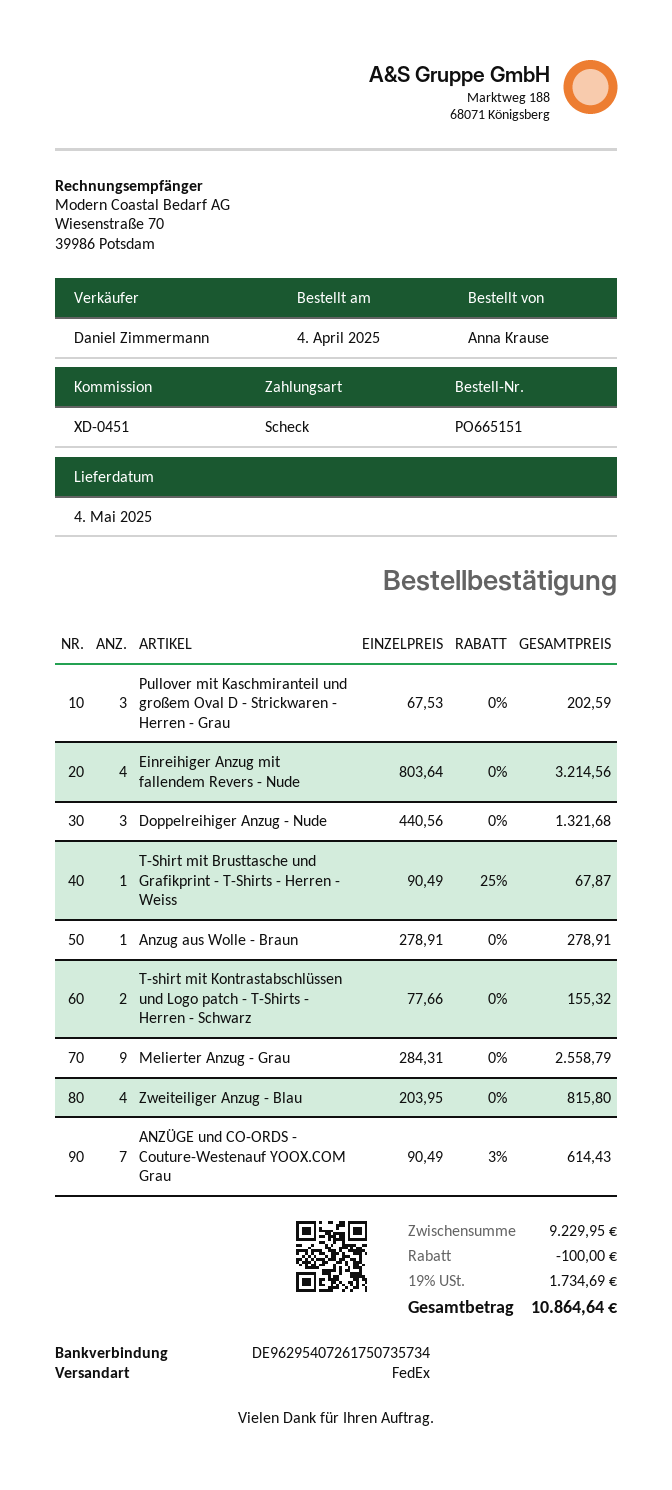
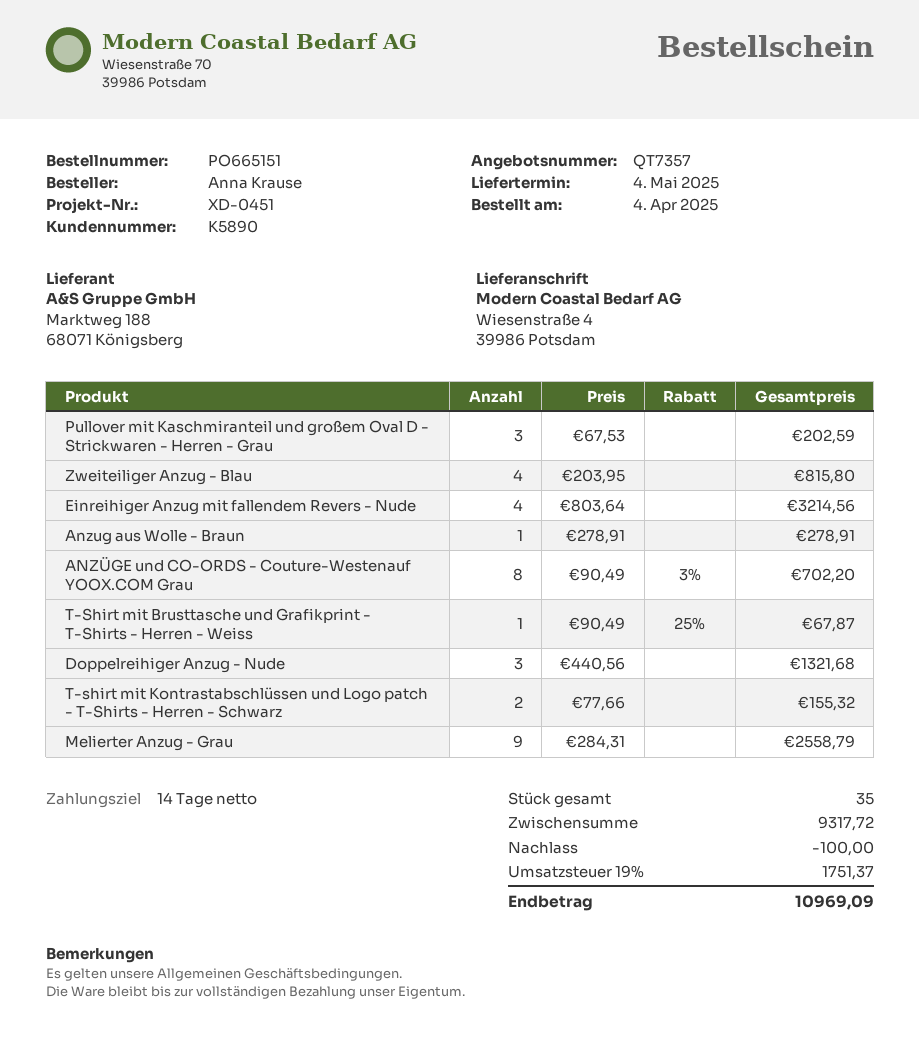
ANZÜGE und CO-ORDS - Couture-Westenauf YOOX.COM Grau: 7 x 90.49 - 3% = 614.43 -> 8 x 90.49 - 3% = 702.20
subtotal: 9229.95 -> 9317.72
tax: 19% = 1734.69 -> 19% = 1751.37
total: 10864.64 -> 10969.09

